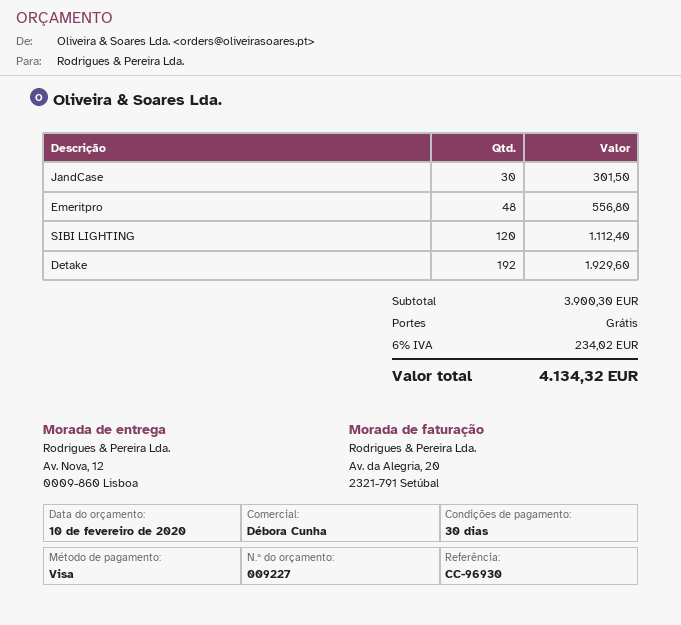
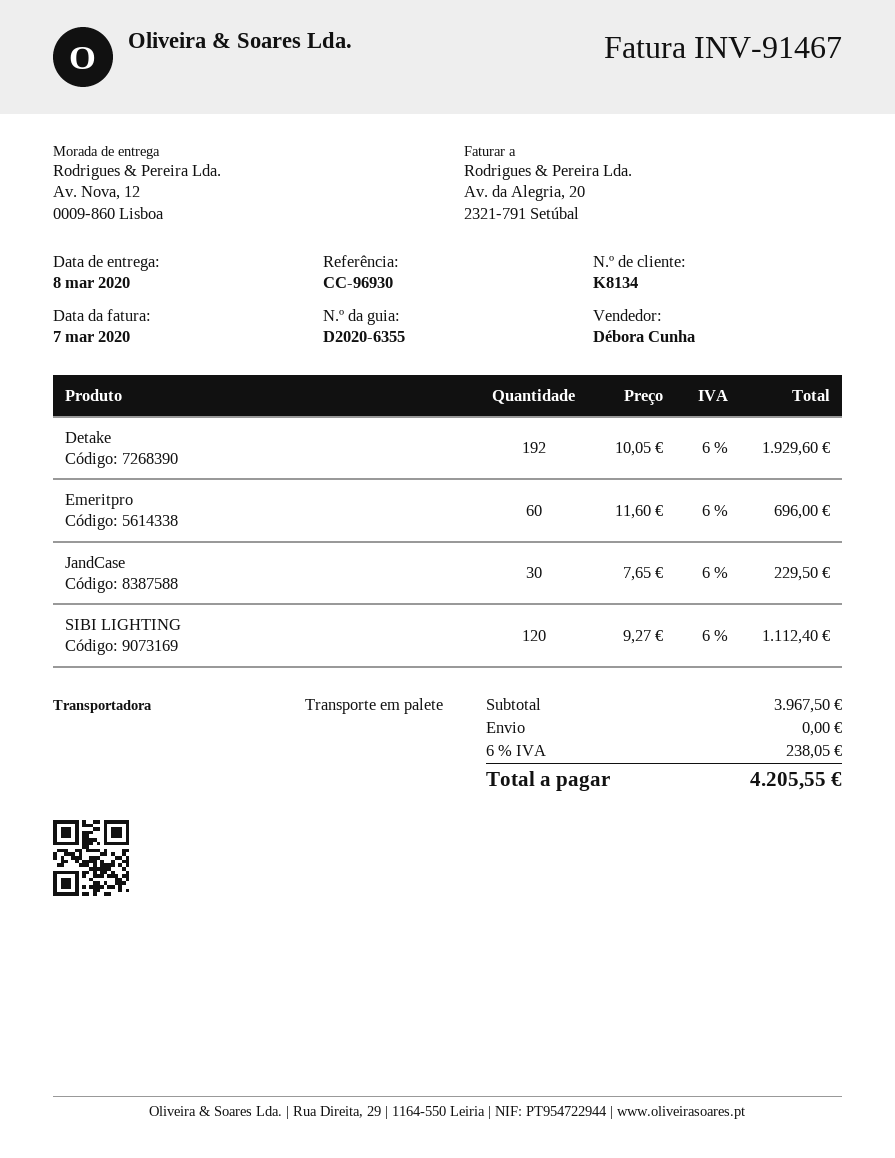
JandCase: 30 for 301.50 -> 30 for 229.50
Emeritpro: 48 for 556.80 -> 60 for 696.00
subtotal: 3900.30 -> 3967.50
tax: 6% = 234.02 -> 6% = 238.05
total: 4134.32 -> 4205.55

